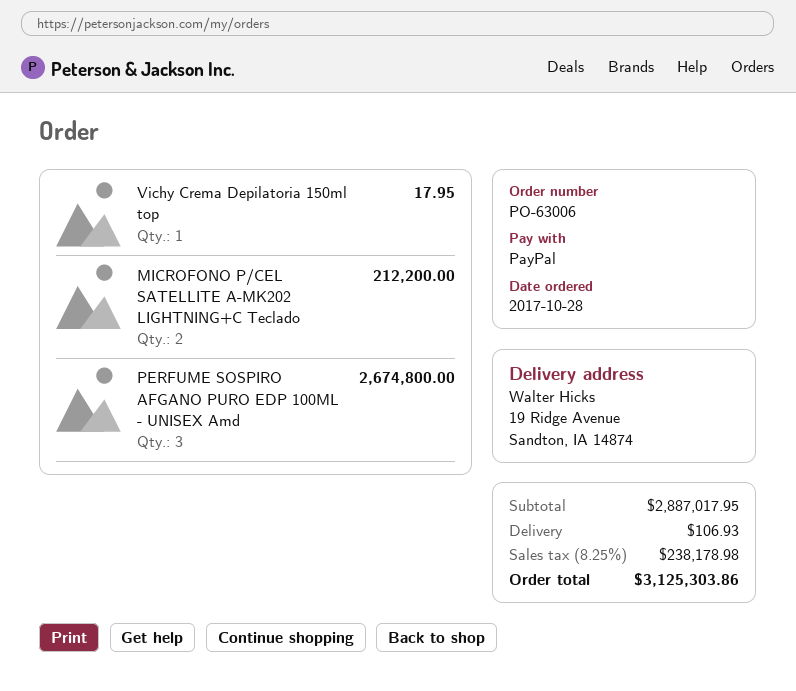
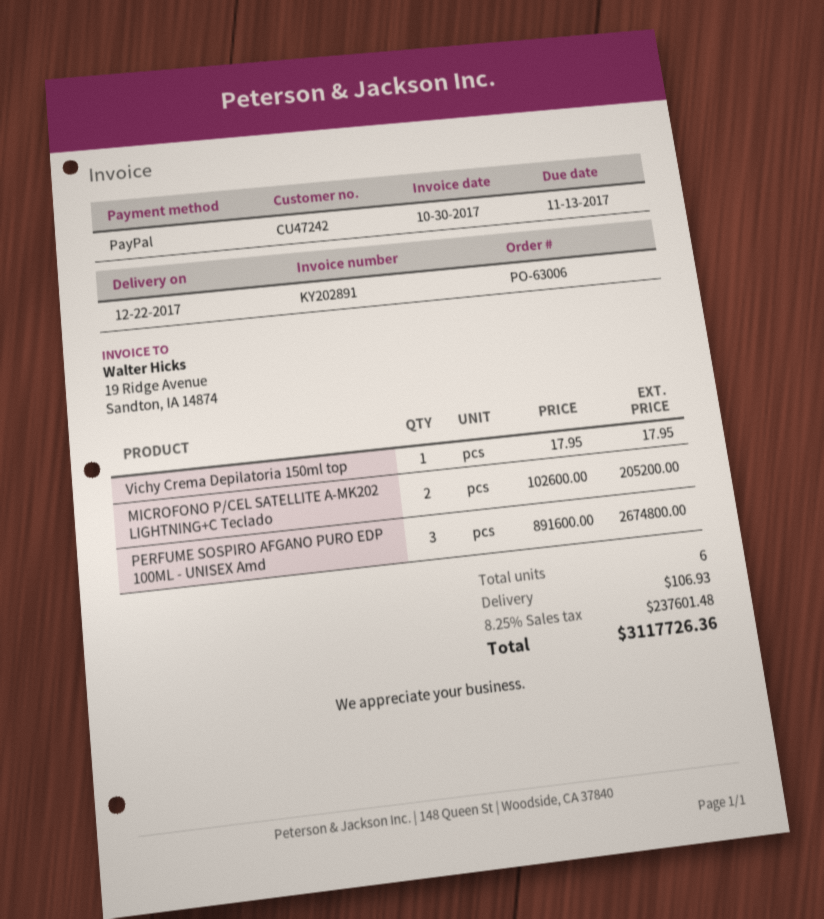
MICROFONO P/CEL SATELLITE A-MK202 LIGHTNING+C Teclado: 2 for 212200.00 -> 2 for 205200.00
tax: 8.25% = 238178.98 -> 8.25% = 237601.48
total: 3125303.86 -> 3117726.36

